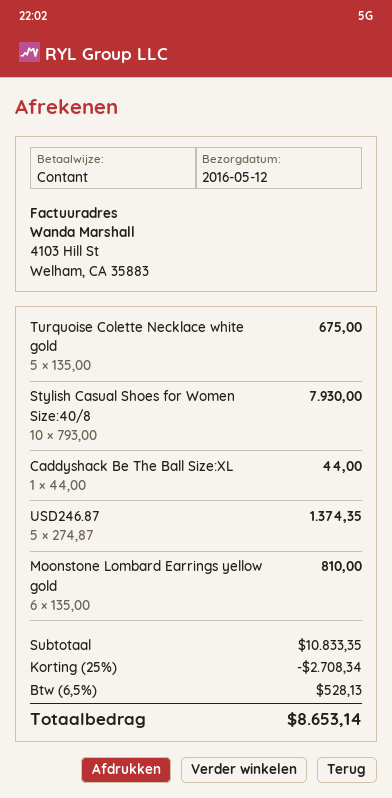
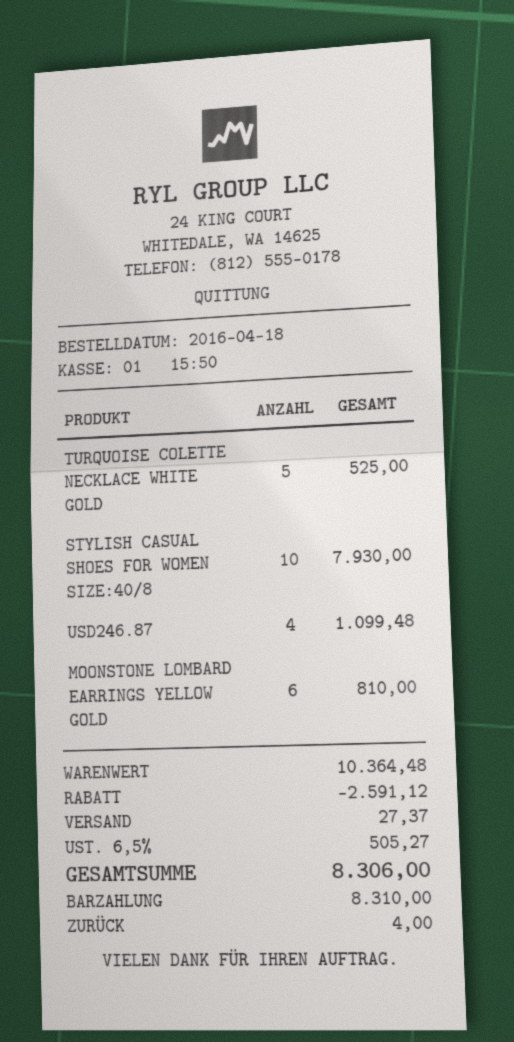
Turquoise Colette Necklace white gold: 5 for 675.00 -> 5 for 525.00
Caddyshack Be The Ball Size:XL: 1 for 44.00 -> none
USD246.87: 5 for 1374.35 -> 4 for 1099.48
subtotal: 10833.35 -> 10364.48
discount: 2708.34 -> 2591.12
shipping: none -> 27.37
tax: 6.5% = 528.13 -> 6.5% = 505.27
total: 8653.14 -> 8306.00

